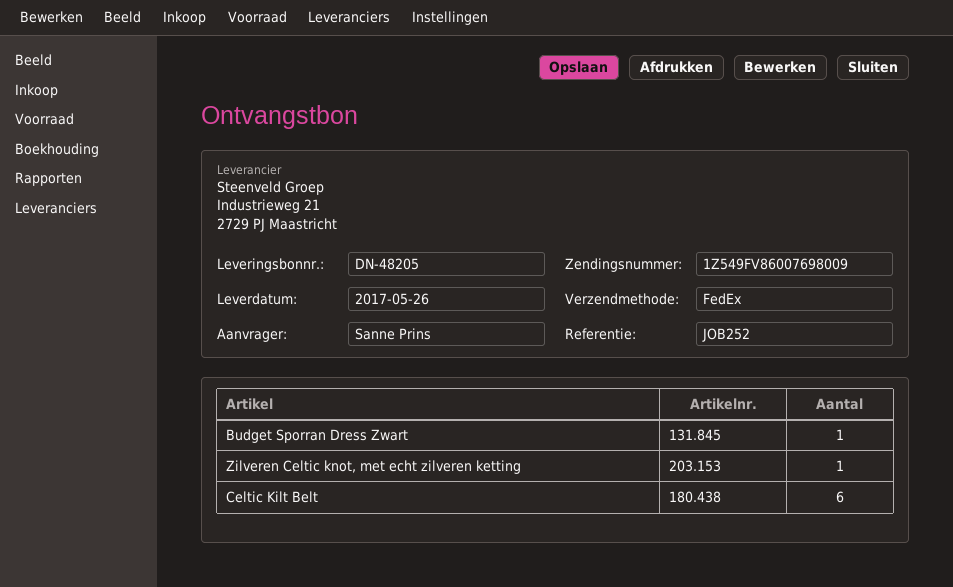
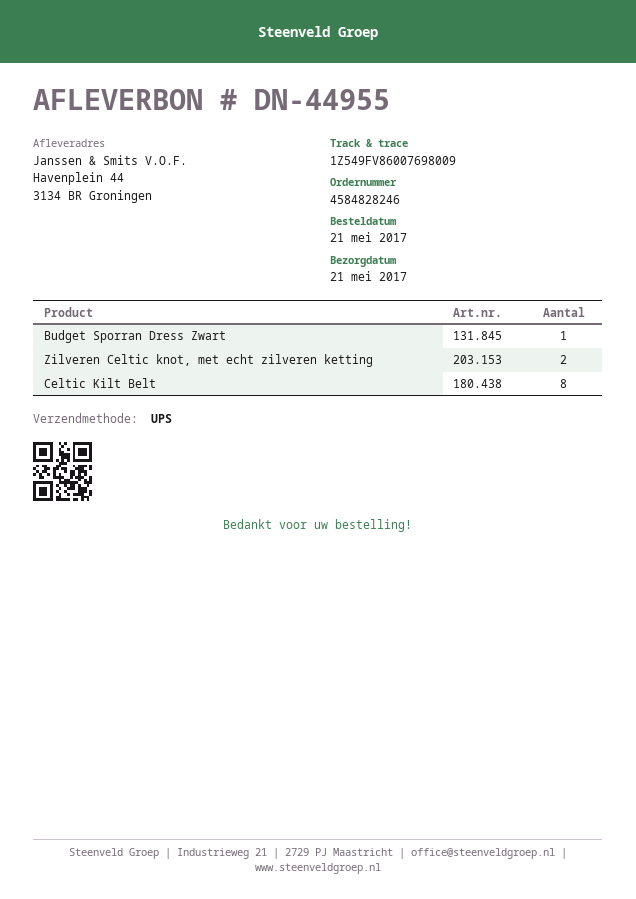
delivery note number: DN-48205 -> DN-44955
delivery date: 2017-05-26 -> 2017-05-21
shipping method: FedEx -> UPS
Zilveren Celtic knot, met echt zilveren ketting: 1 -> 2
Celtic Kilt Belt: 6 -> 8

